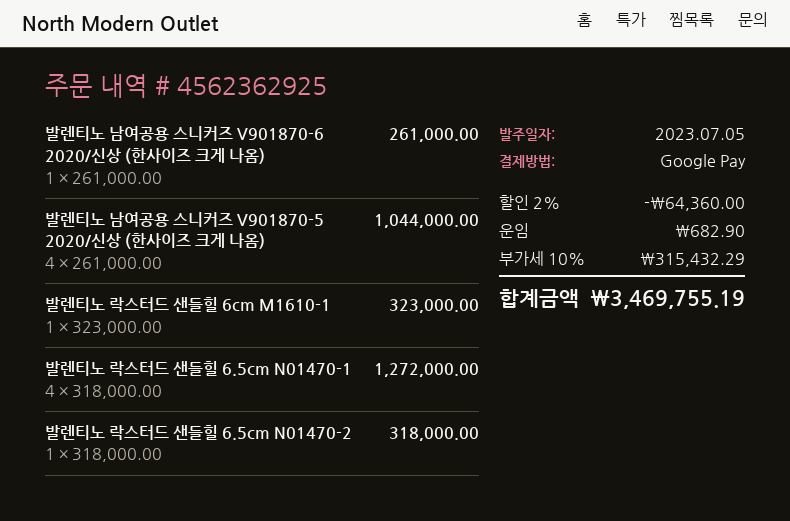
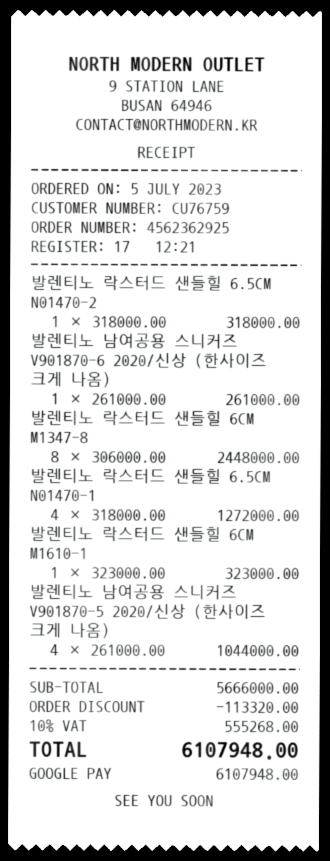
발렌티노 락스터드 샌들힐 6CM M1347-8: none -> 8 x 306000.00 = 2448000.00
discount: 64360.00 -> 113320.00
shipping: 682.90 -> none
tax: 10% = 315432.29 -> 10% = 555268.00
total: 3469755.19 -> 6107948.00

